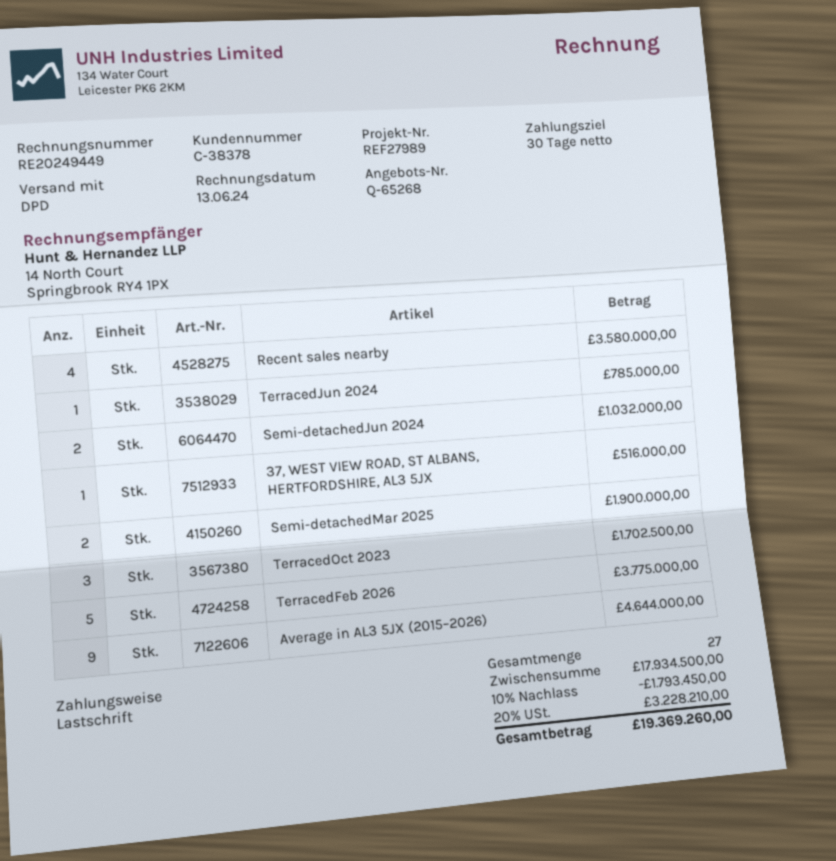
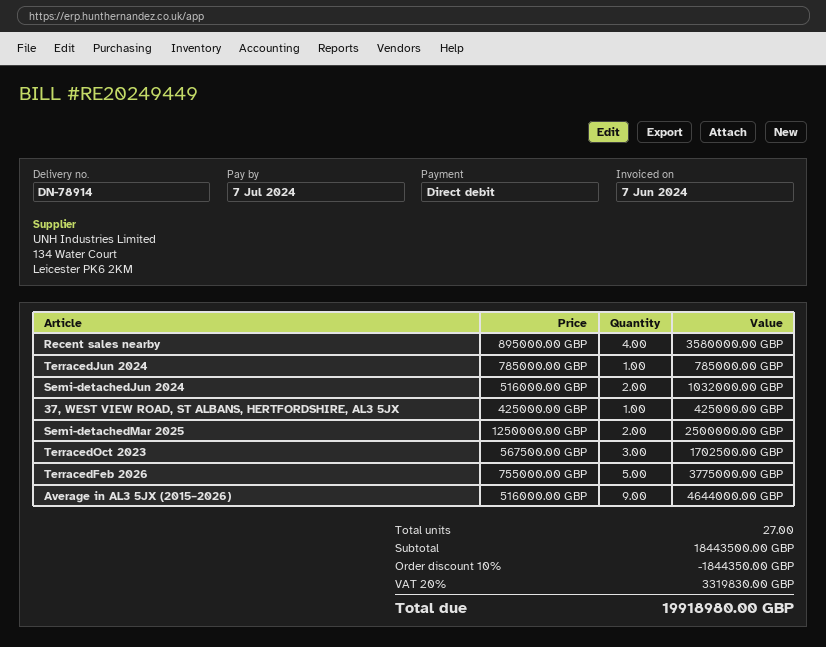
invoice date: 2024-06-13 -> 2024-06-07
37, WEST VIEW ROAD, ST ALBANS, HERTFORDSHIRE, AL3 5JX: 1 for 516000.00 -> 1 for 425000.00
Semi-detachedMar 2025: 2 for 1900000.00 -> 2 for 2500000.00
subtotal: 17934500.00 -> 18443500.00
discount: 10% = 1793450.00 -> 10% = 1844350.00
tax: 20% = 3228210.00 -> 20% = 3319830.00
total: 19369260.00 -> 19918980.00

